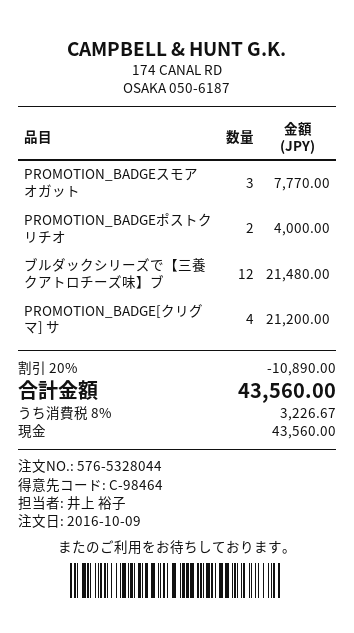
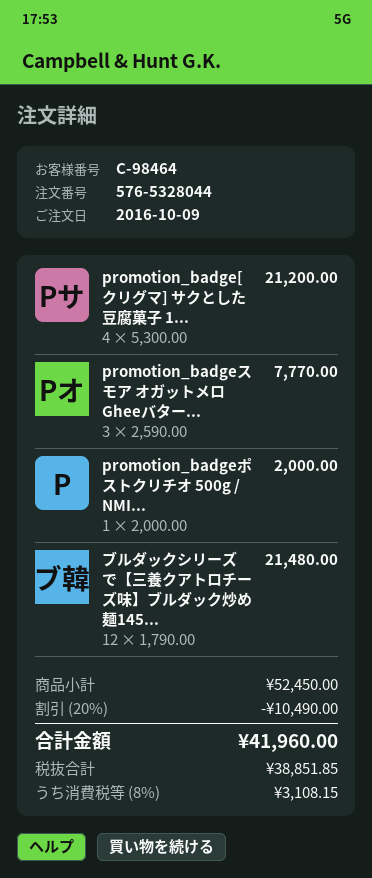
PROMOTION_BADGEポストクリチオ: 2 for 4000.00 -> 1 for 2000.00
discount: 20% = 10890.00 -> 20% = 10490.00
tax: 8% = 3226.67 -> 8% = 3108.15
total: 43560.00 -> 41960.00

